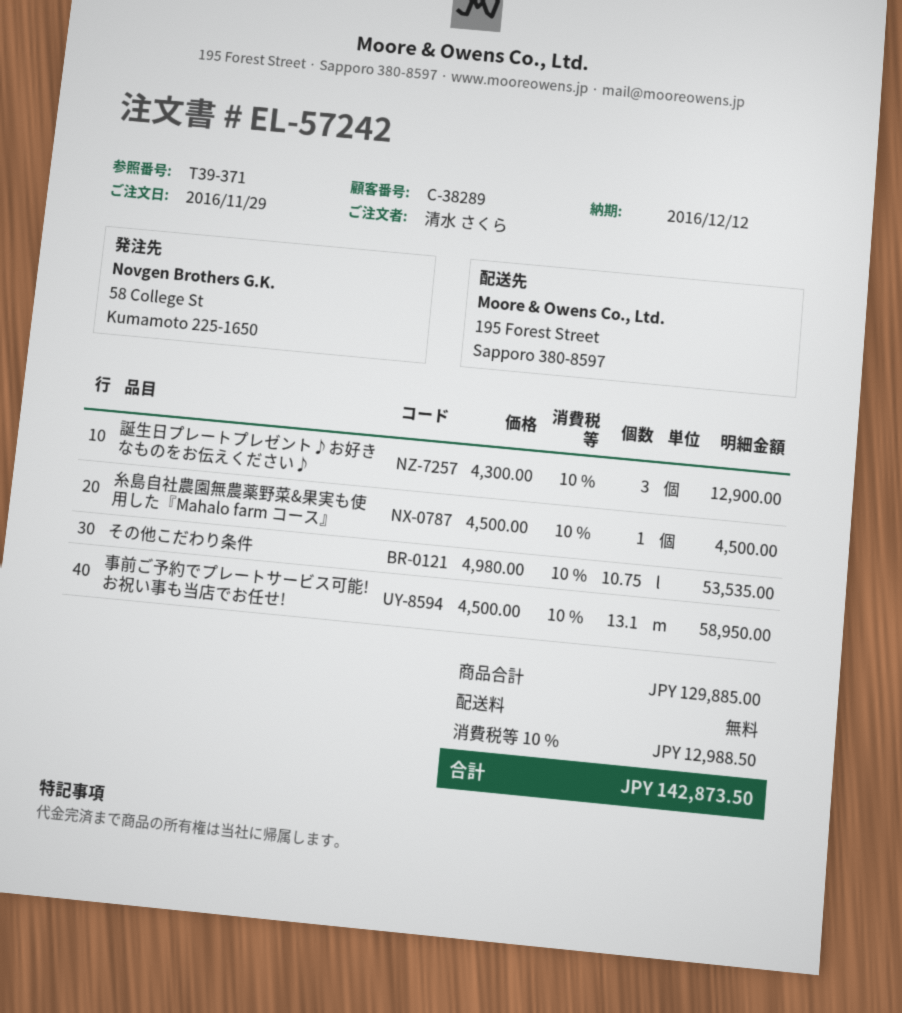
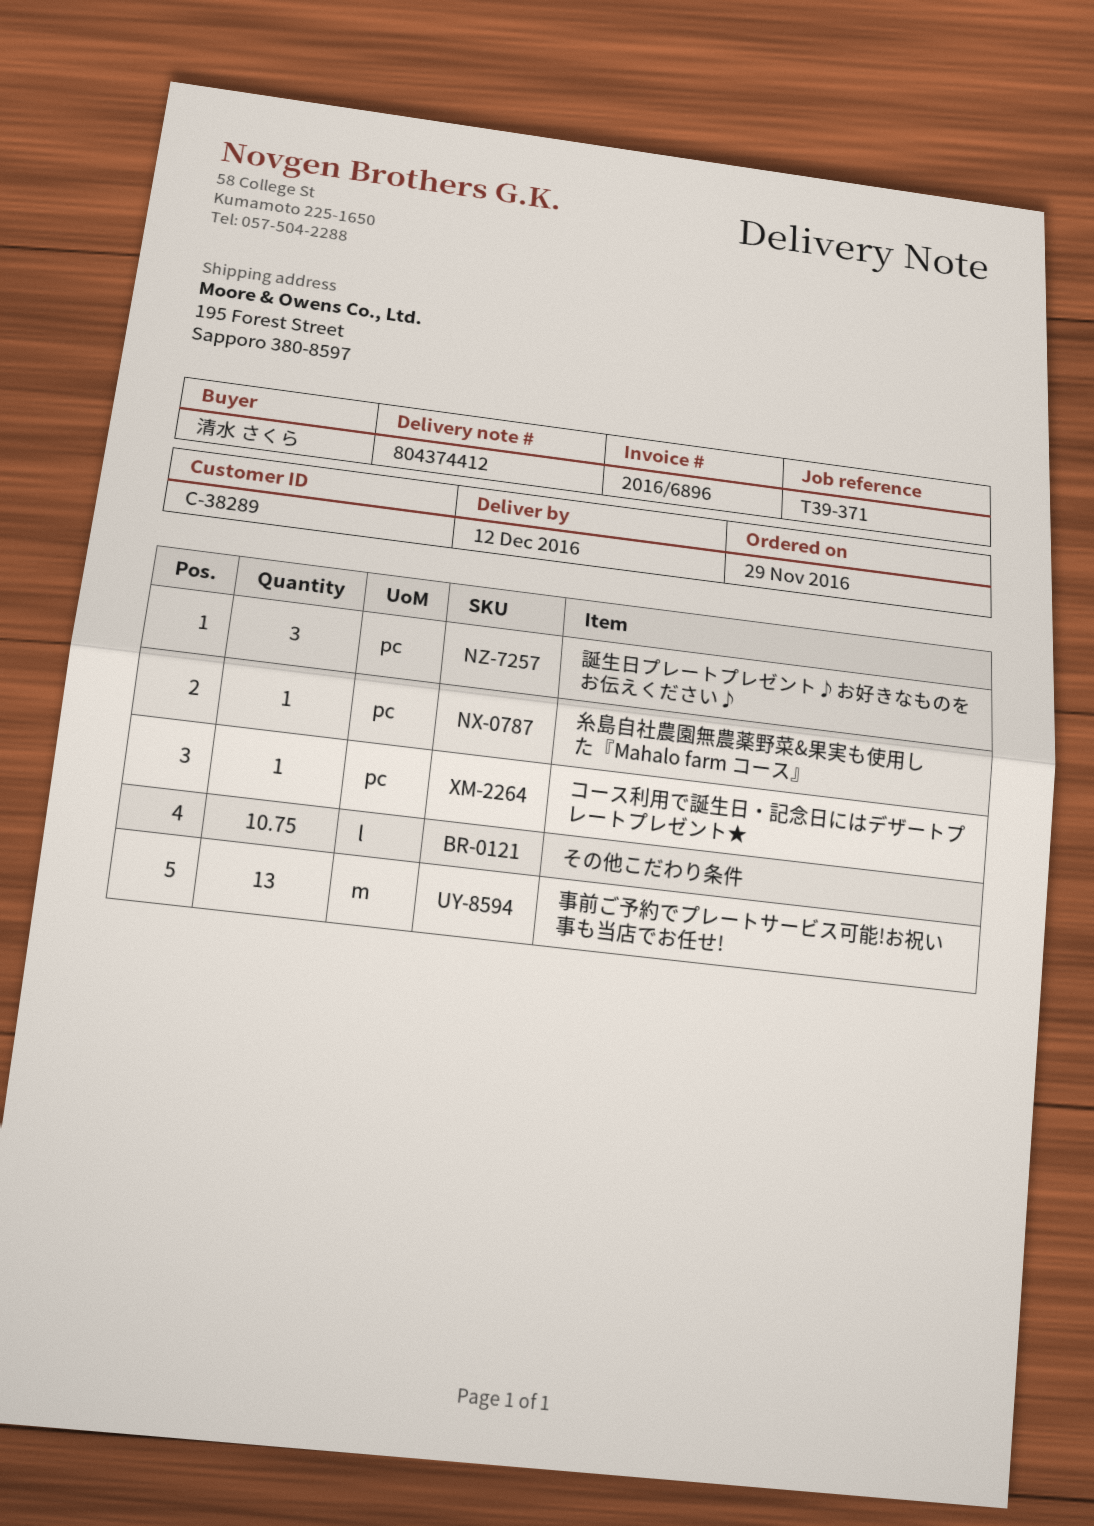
事前ご予約でプレートサービス可能!お祝い事も当店でお任せ!: 13.1 -> 13
コース利用で誕生日・記念日にはデザートプレートプレゼント★: none -> 1

